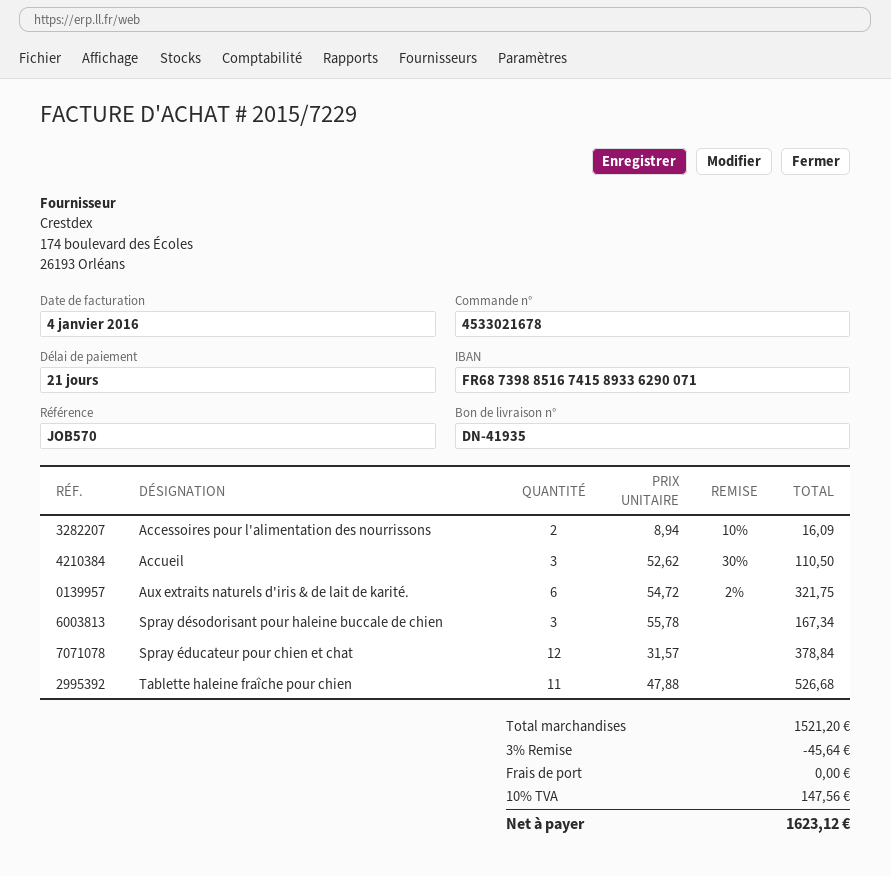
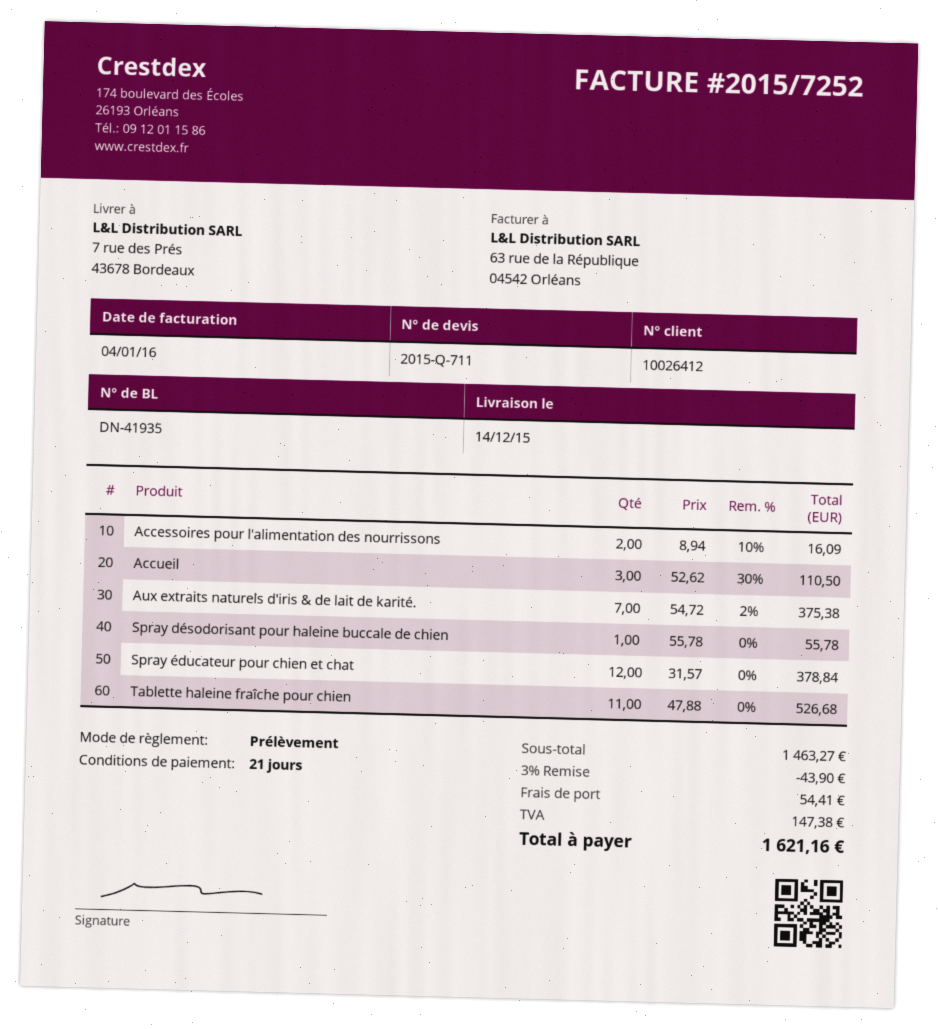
invoice number: 2015/7229 -> 2015/7252
Aux extraits naturels d'iris & de lait de karité.: 6 x 54.72 - 2% = 321.75 -> 7 x 54.72 - 2% = 375.38
Spray désodorisant pour haleine buccale de chien: 3 x 55.78 = 167.34 -> 1 x 55.78 = 55.78
subtotal: 1521.20 -> 1463.27
discount: 3% = 45.64 -> 3% = 43.90
shipping: 0.00 -> 54.41
tax: 147.56 -> 147.38
total: 1623.12 -> 1621.16

